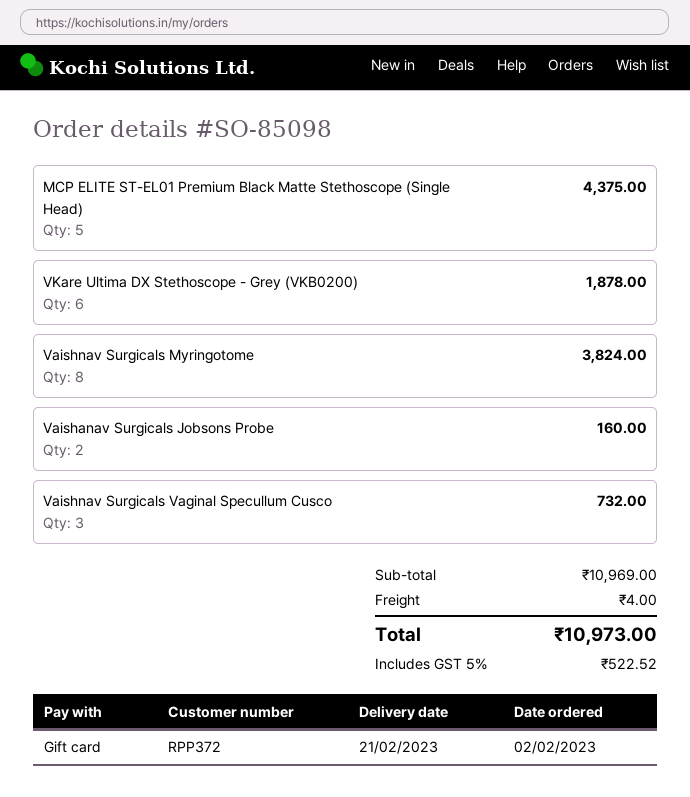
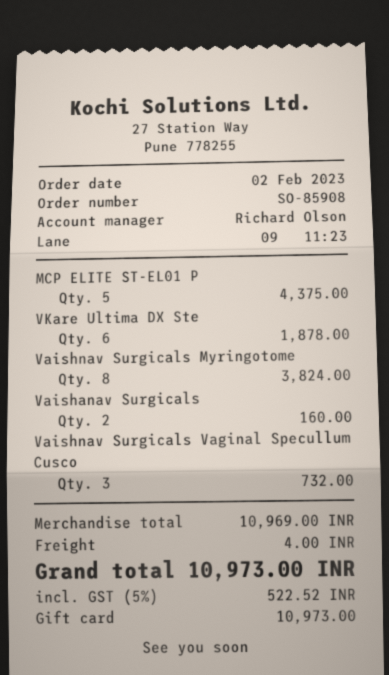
order number: SO-85098 -> SO-85908

